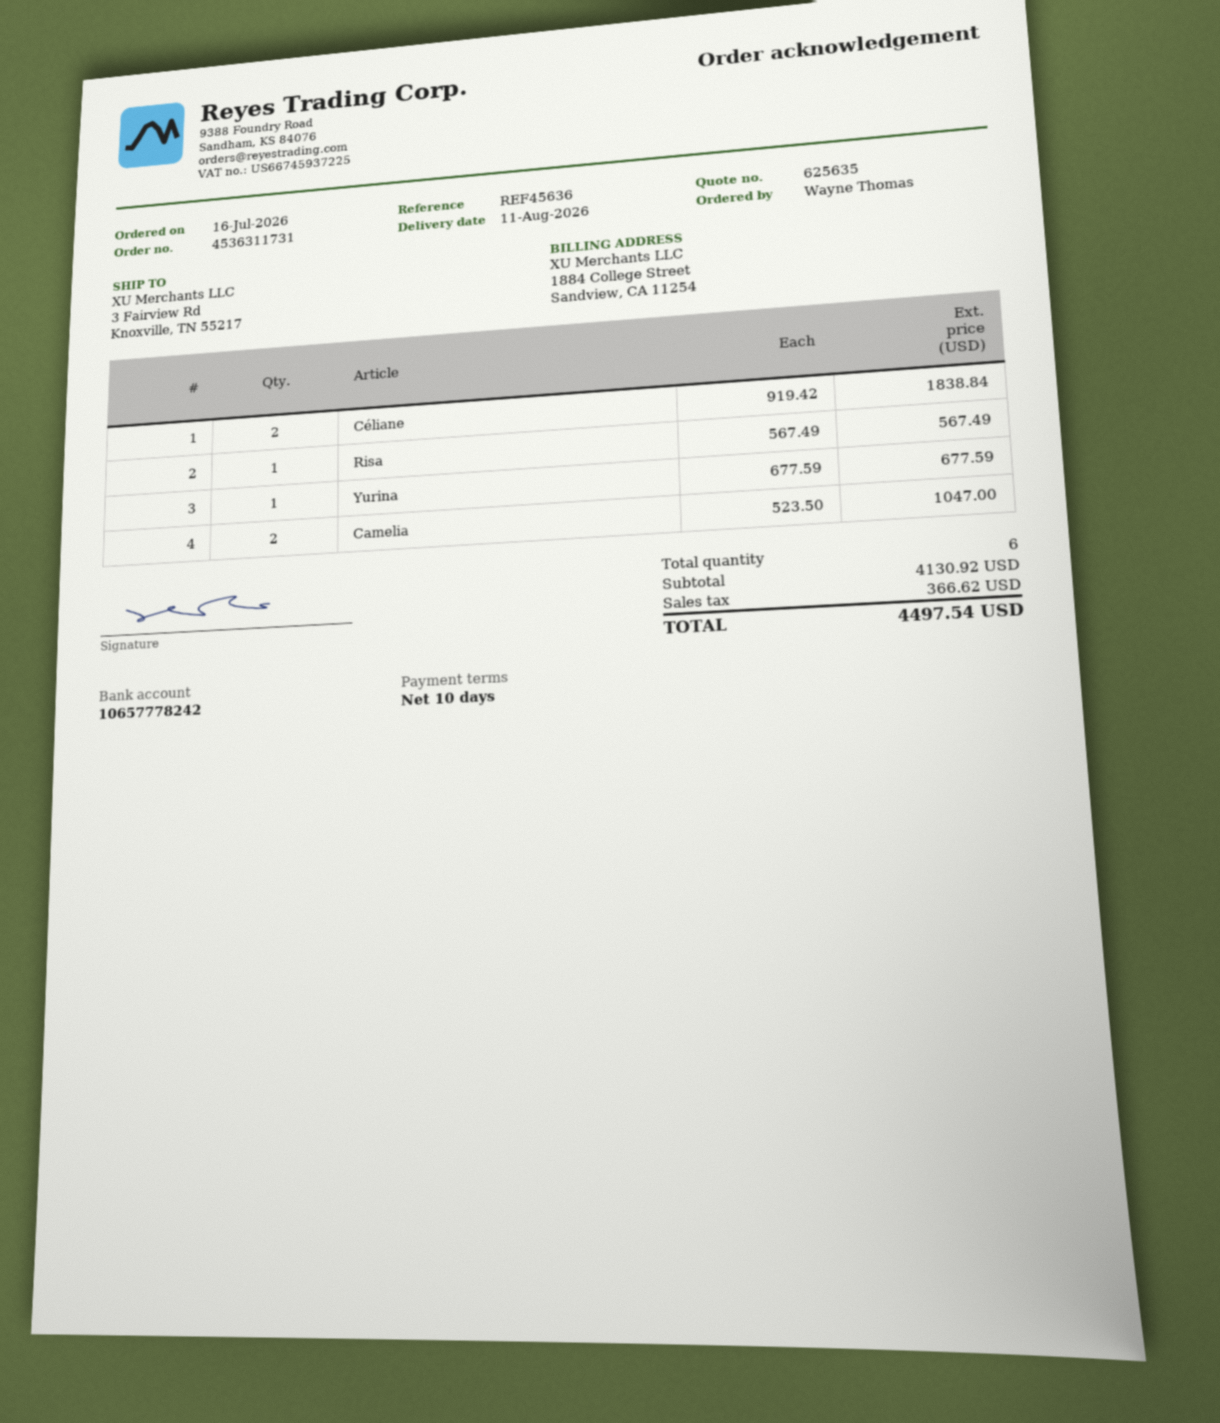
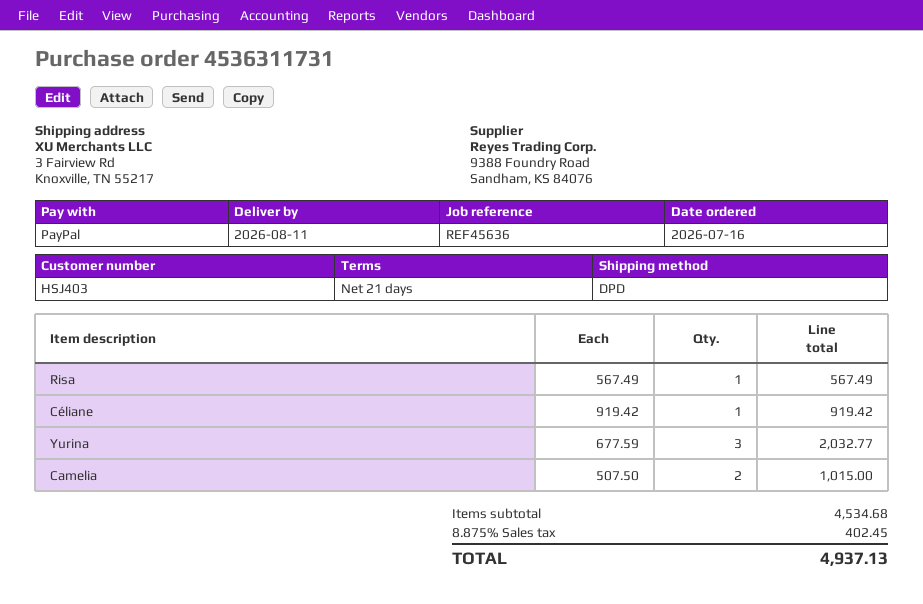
payment terms: 10 days -> 21 days
Céliane: 2 x 919.42 = 1838.84 -> 1 x 919.42 = 919.42
Yurina: 1 x 677.59 = 677.59 -> 3 x 677.59 = 2032.77
Camelia: 2 x 523.50 = 1047.00 -> 2 x 507.50 = 1015.00
subtotal: 4130.92 -> 4534.68
tax: 366.62 -> 402.45
total: 4497.54 -> 4937.13

